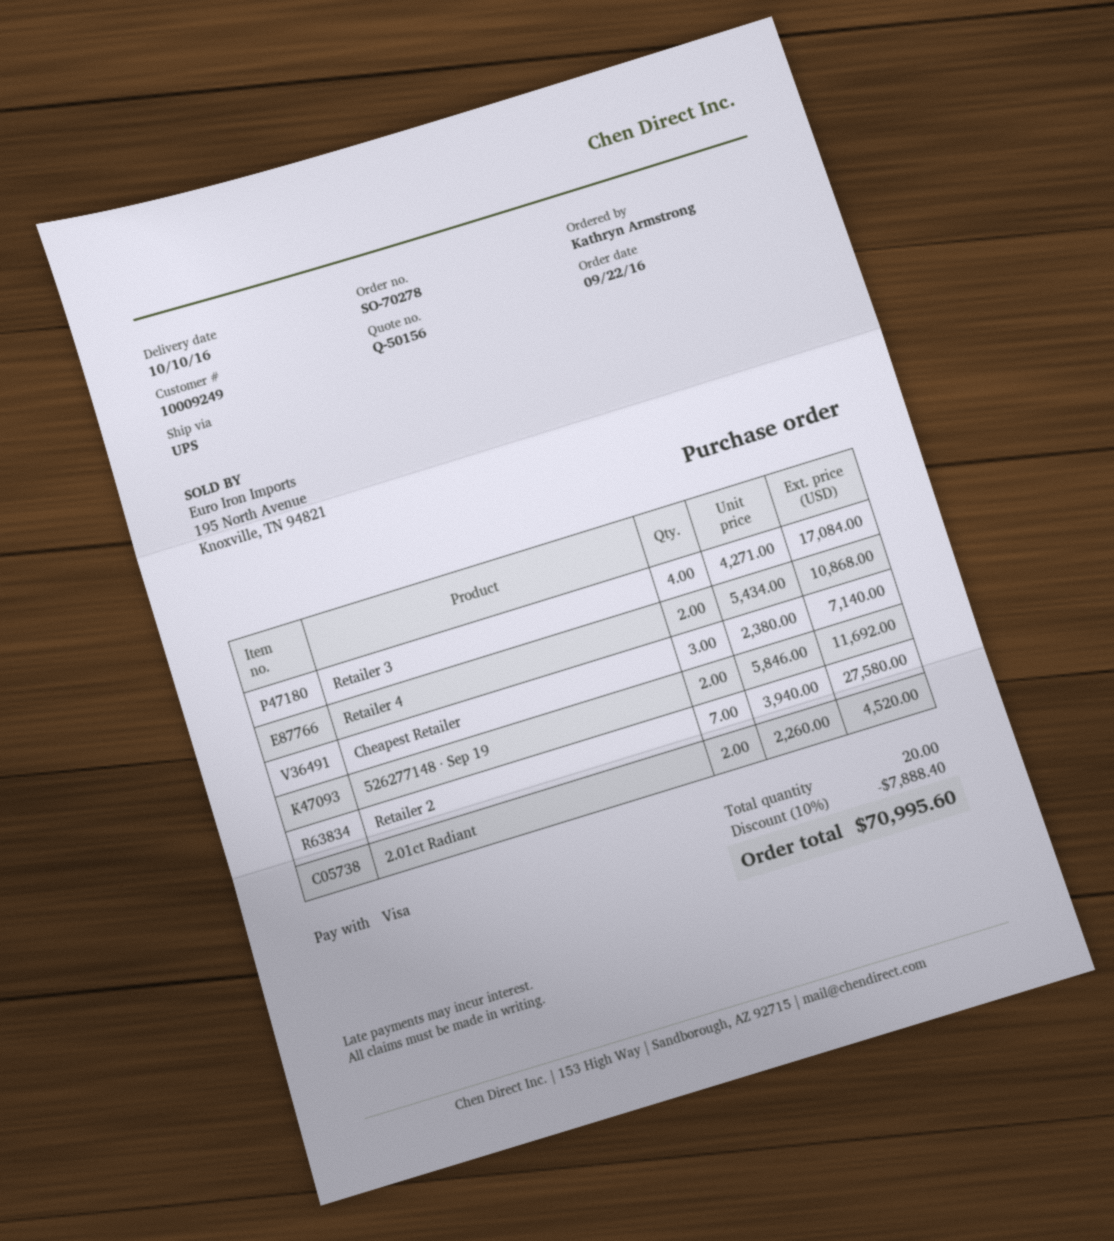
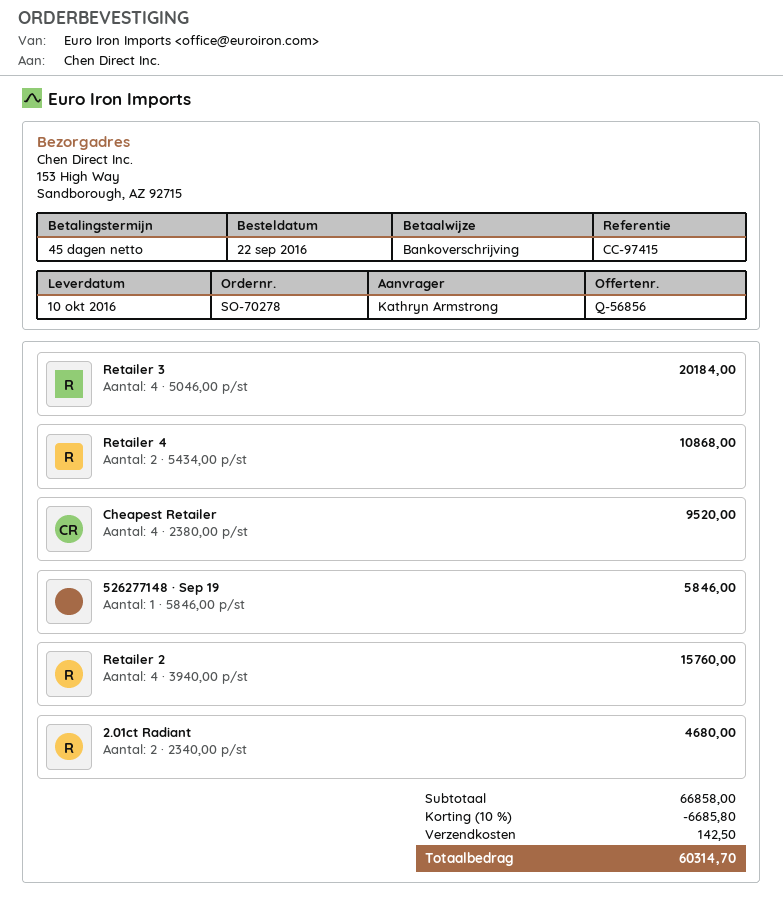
quote number: Q-50156 -> Q-56856
payment method: Visa -> bank transfer
Retailer 3: 4 x 4271.00 = 17084.00 -> 4 x 5046.00 = 20184.00
Cheapest Retailer: 3 x 2380.00 = 7140.00 -> 4 x 2380.00 = 9520.00
526277148 · Sep 19: 2 x 5846.00 = 11692.00 -> 1 x 5846.00 = 5846.00
Retailer 2: 7 x 3940.00 = 27580.00 -> 4 x 3940.00 = 15760.00
2.01ct Radiant: 2 x 2260.00 = 4520.00 -> 2 x 2340.00 = 4680.00
discount: 10% = 7888.40 -> 10% = 6685.80
shipping: none -> 142.50
total: 70995.60 -> 60314.70

